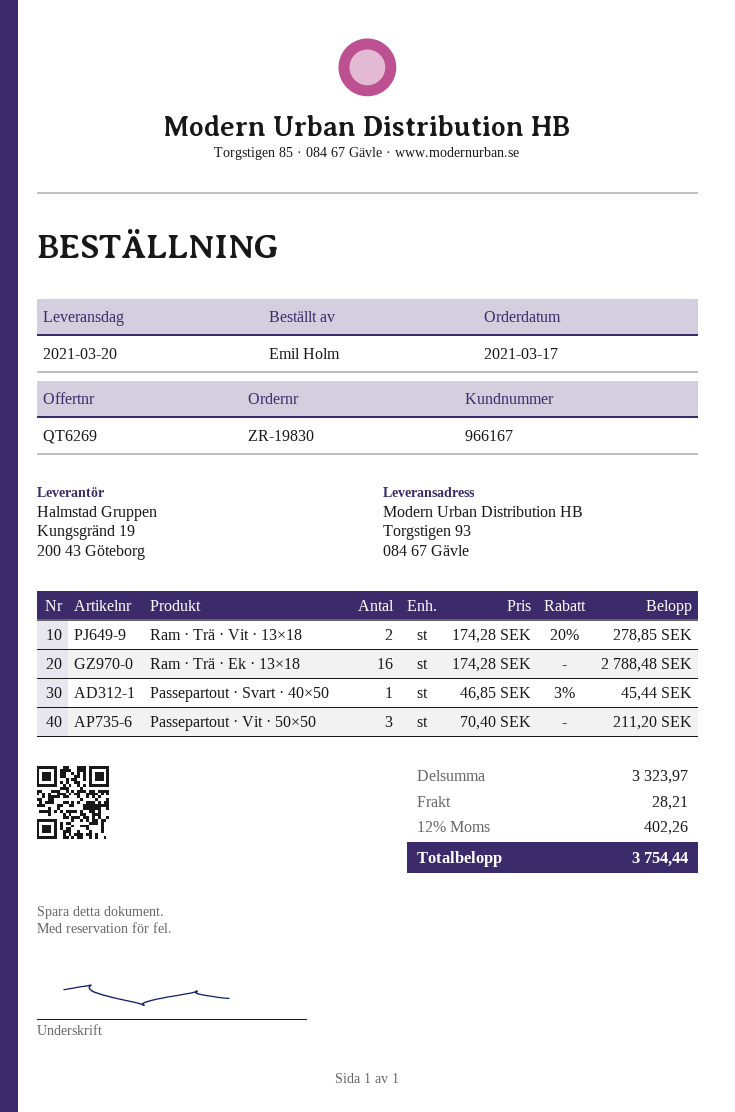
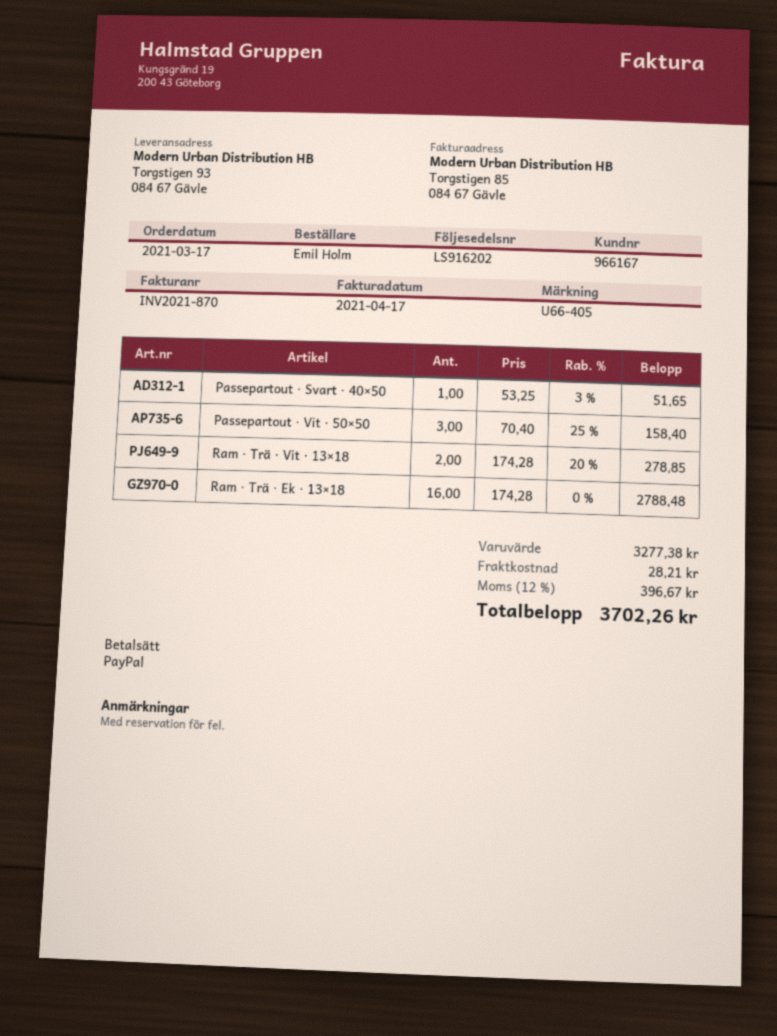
Passepartout · Svart · 40×50: 1 x 46.85 - 3% = 45.44 -> 1 x 53.25 - 3% = 51.65
Passepartout · Vit · 50×50: 3 x 70.40 = 211.20 -> 3 x 70.40 - 25% = 158.40
subtotal: 3323.97 -> 3277.38
tax: 12% = 402.26 -> 12% = 396.67
total: 3754.44 -> 3702.26

